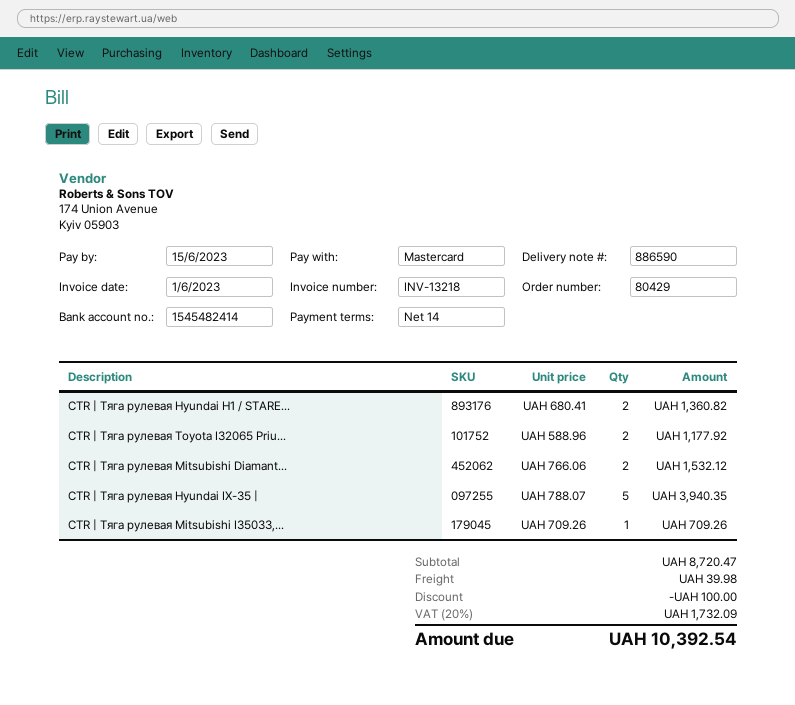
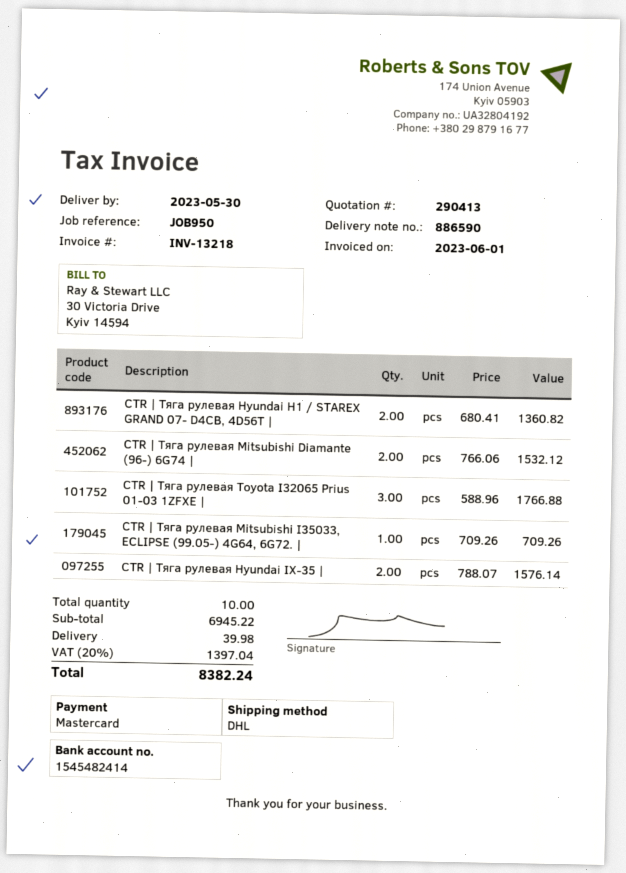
CTR | Тяга рулевая Toyota I32065 Priu...: 2 x 588.96 = 1177.92 -> 3 x 588.96 = 1766.88
CTR | Тяга рулевая Hyundai IX-35 |: 5 x 788.07 = 3940.35 -> 2 x 788.07 = 1576.14
subtotal: 8720.47 -> 6945.22
discount: 100.00 -> none
tax: 20% = 1732.09 -> 20% = 1397.04
total: 10392.54 -> 8382.24

